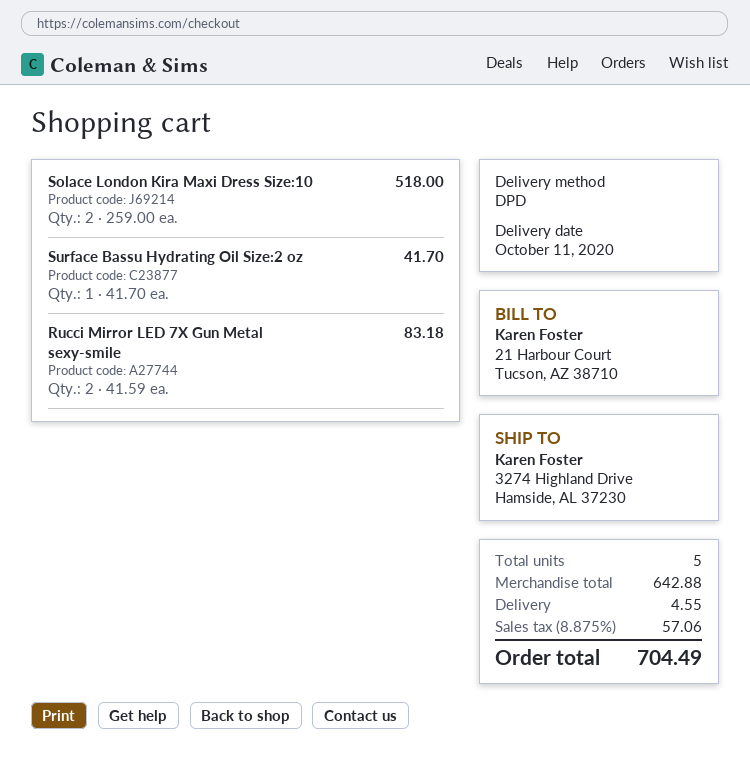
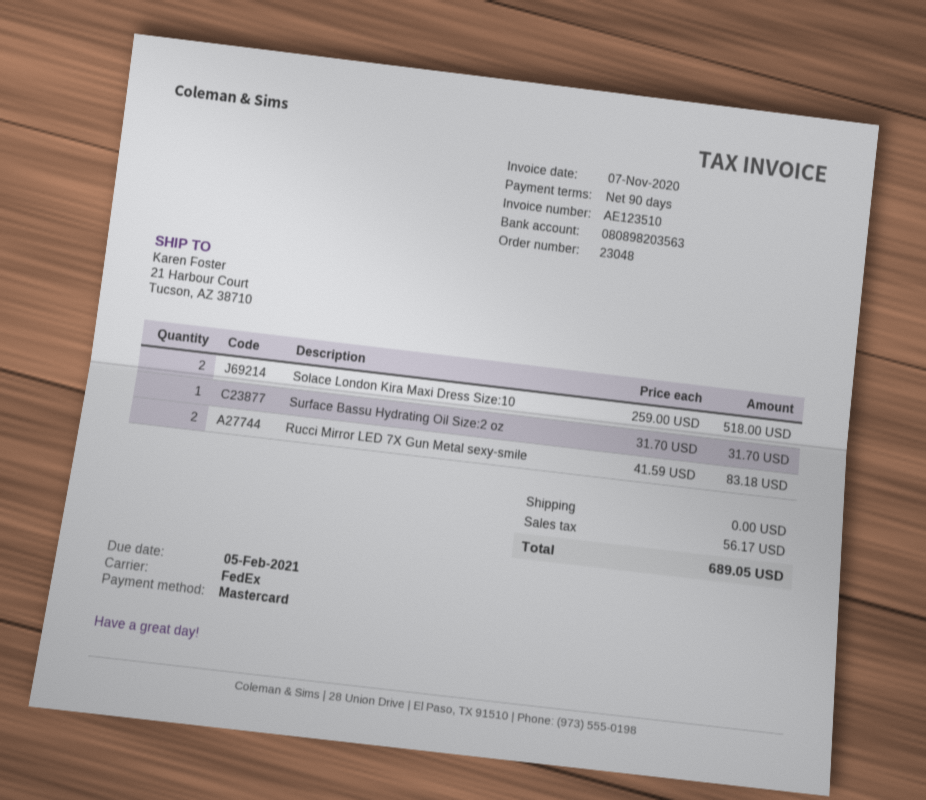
shipping method: DPD -> FedEx
ship to: 3274 Highland Drive, Hamside, AL 37230 -> 21 Harbour Court, Tucson, AZ 38710
Surface Bassu Hydrating Oil Size:2 oz: 1 x 41.70 = 41.70 -> 1 x 31.70 = 31.70
shipping: 4.55 -> 0.00
tax: 57.06 -> 56.17
total: 704.49 -> 689.05

